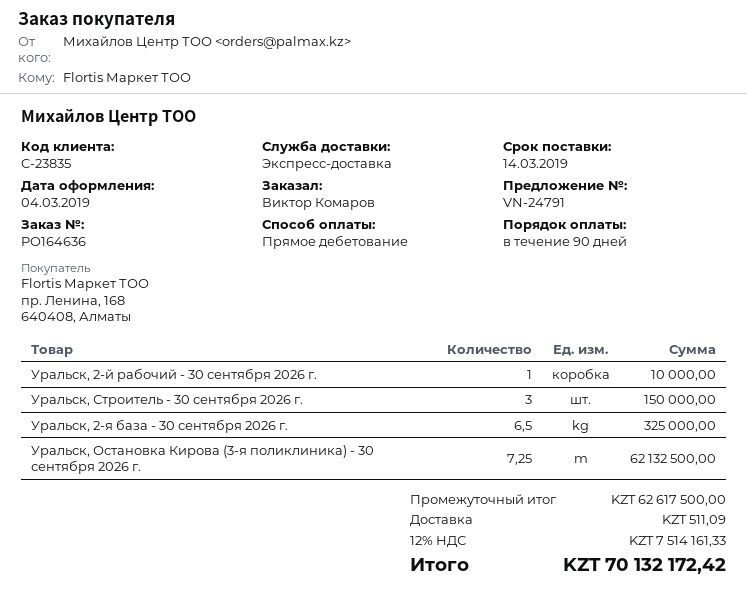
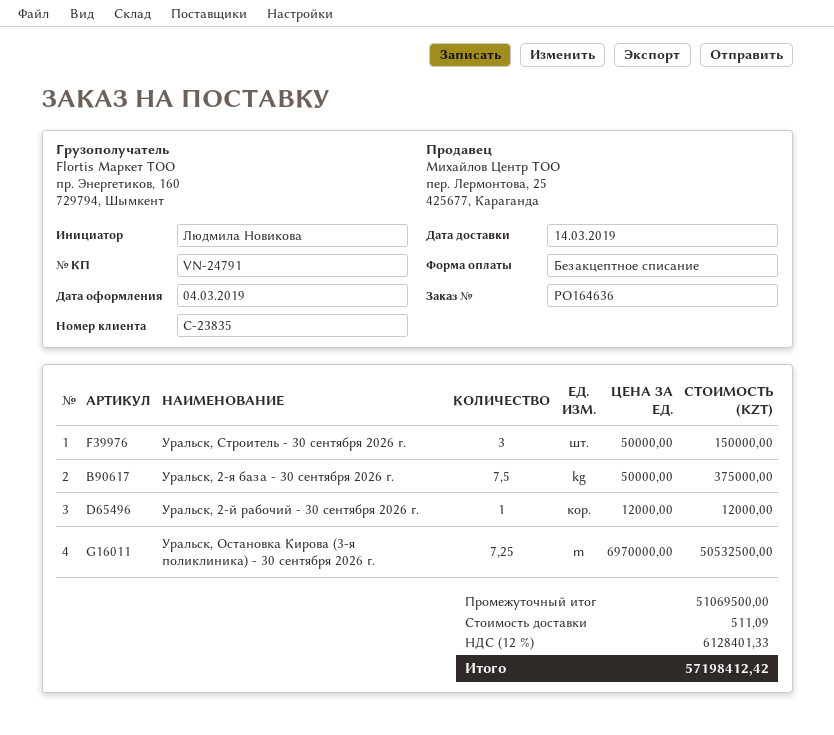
ordered by: Виктор Комаров -> Людмила Новикова
Уральск, 2-й рабочий - 30 сентября 2026 г.: 1 for 10000.00 -> 1 for 12000.00
Уральск, 2-я база - 30 сентября 2026 г.: 6.5 for 325000.00 -> 7.5 for 375000.00
Уральск, Остановка Кирова (3-я поликлиника) - 30 сентября 2026 г.: 7.25 for 62132500.00 -> 7.25 for 50532500.00
subtotal: 62617500.00 -> 51069500.00
tax: 12% = 7514161.33 -> 12% = 6128401.33
total: 70132172.42 -> 57198412.42

